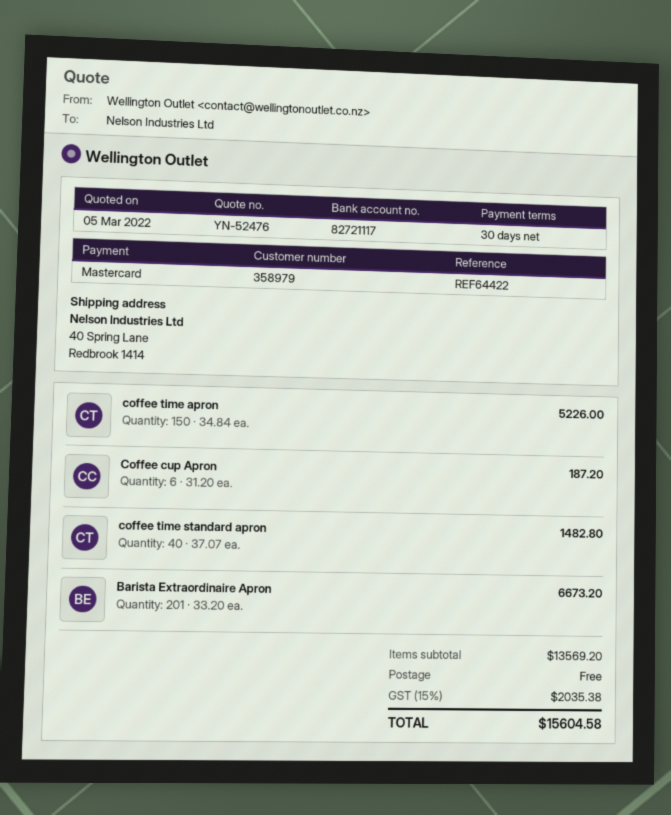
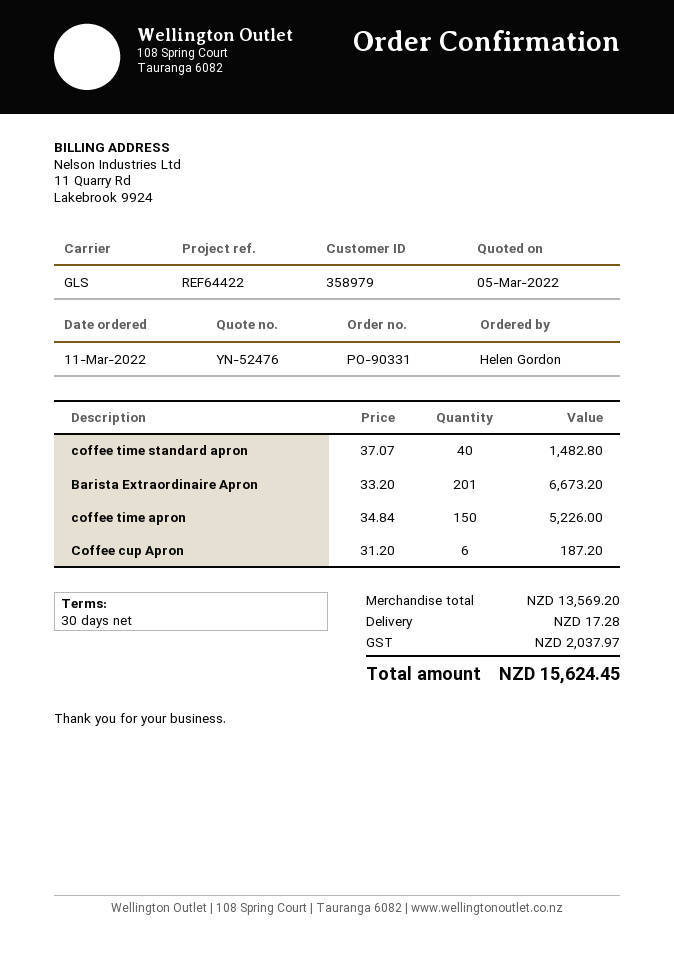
shipping: 0.00 -> 17.28
tax: 2035.38 -> 2037.97
total: 15604.58 -> 15624.45

